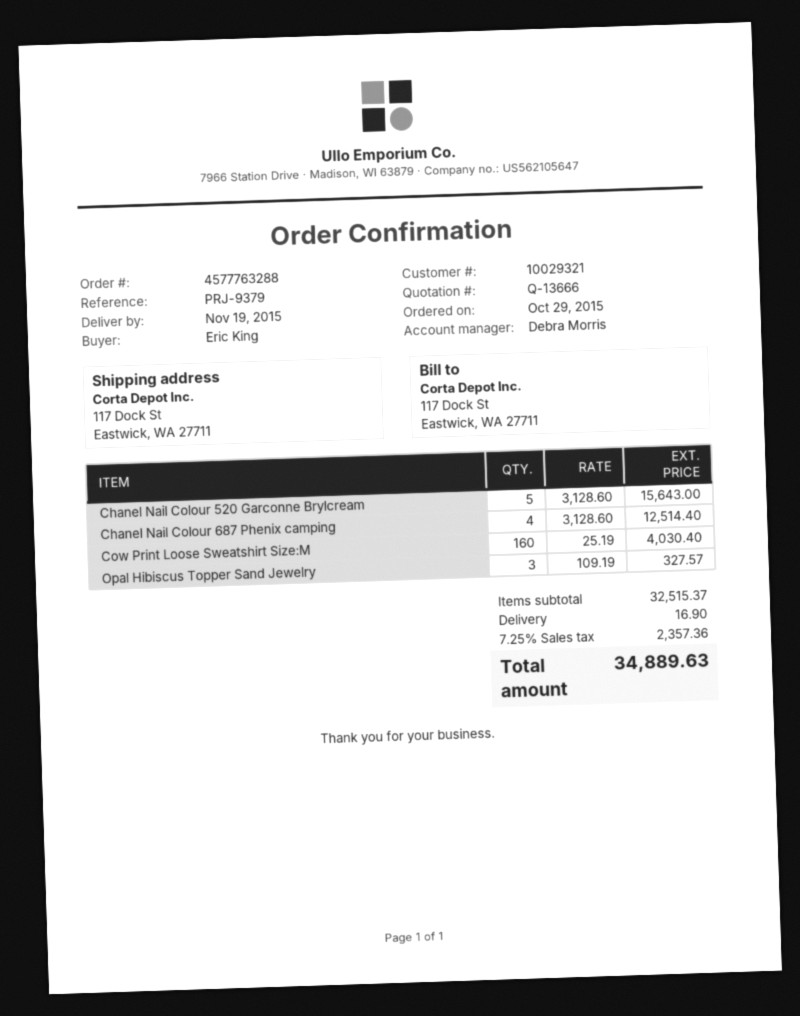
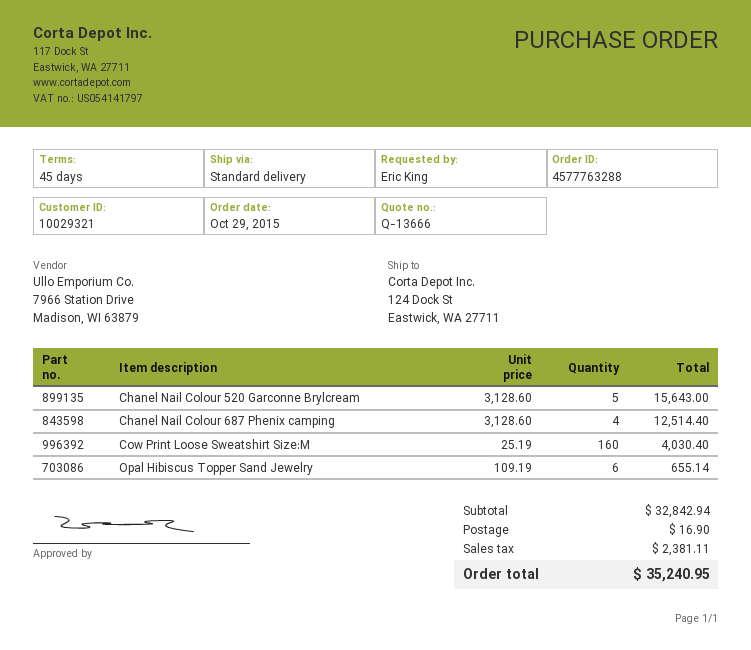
ship to: 117 Dock St, Eastwick, WA 27711 -> 124 Dock St, Eastwick, WA 27711
Opal Hibiscus Topper Sand Jewelry: 3 x 109.19 = 327.57 -> 6 x 109.19 = 655.14
subtotal: 32515.37 -> 32842.94
tax: 2357.36 -> 2381.11
total: 34889.63 -> 35240.95

